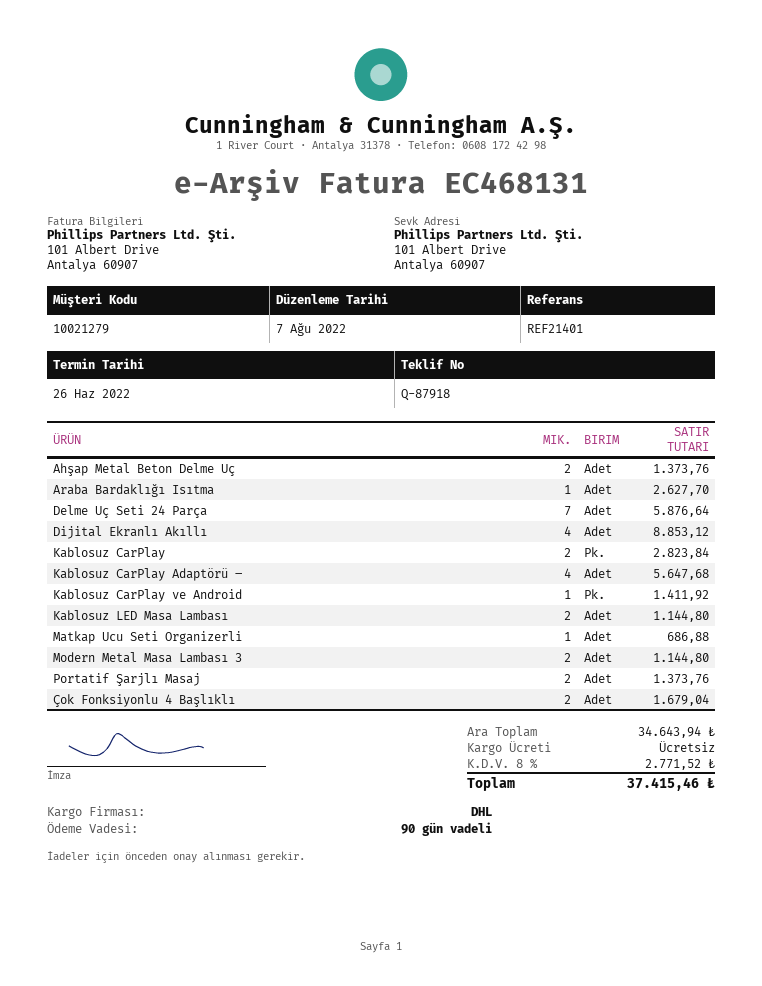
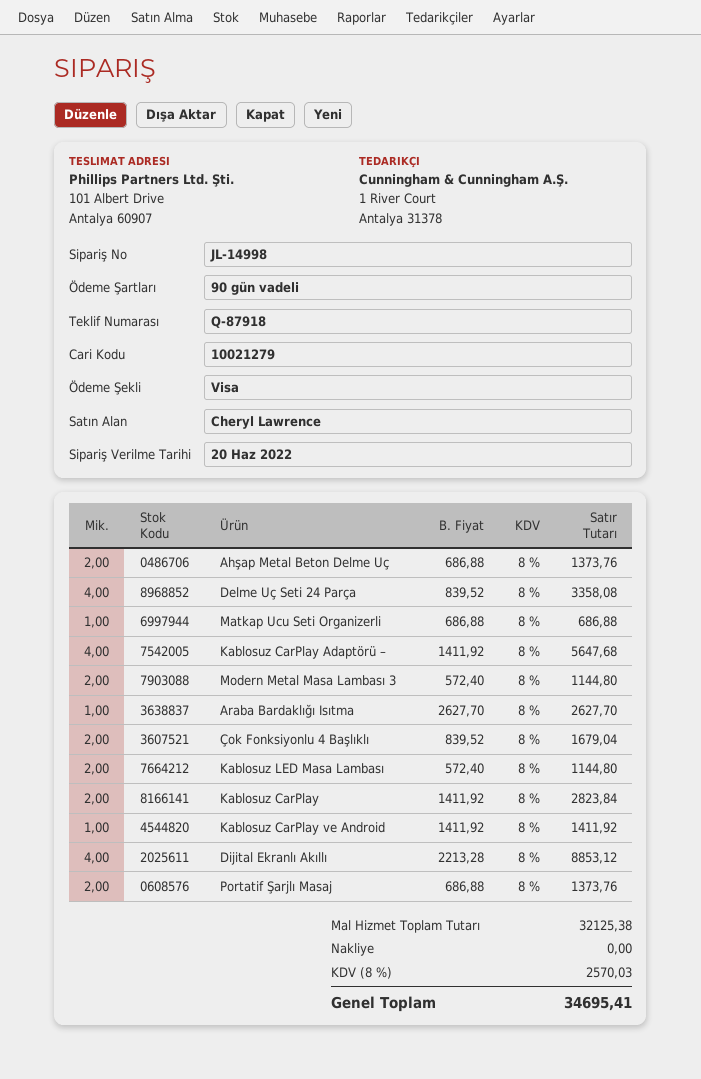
Delme Uç Seti 24 Parça: 7 for 5876.64 -> 4 for 3358.08
subtotal: 34643.94 -> 32125.38
tax: 8% = 2771.52 -> 8% = 2570.03
total: 37415.46 -> 34695.41

